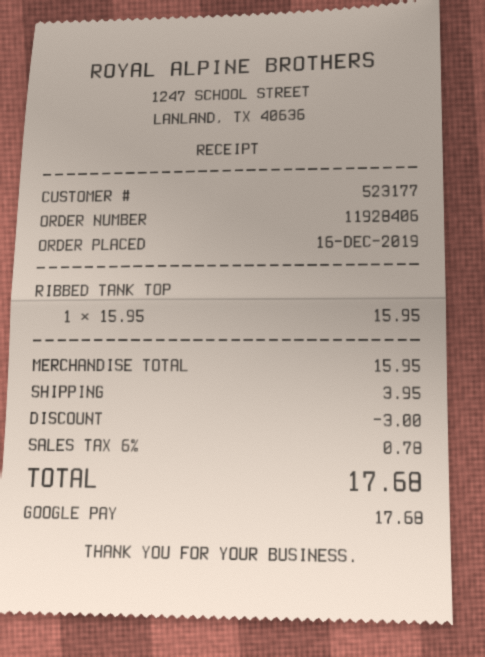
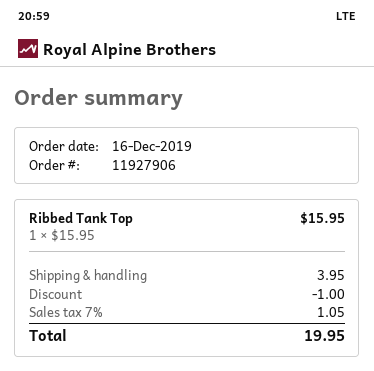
order number: 11928406 -> 11927906
discount: 3.00 -> 1.00
tax: 6% = 0.78 -> 7% = 1.05
total: 17.68 -> 19.95

